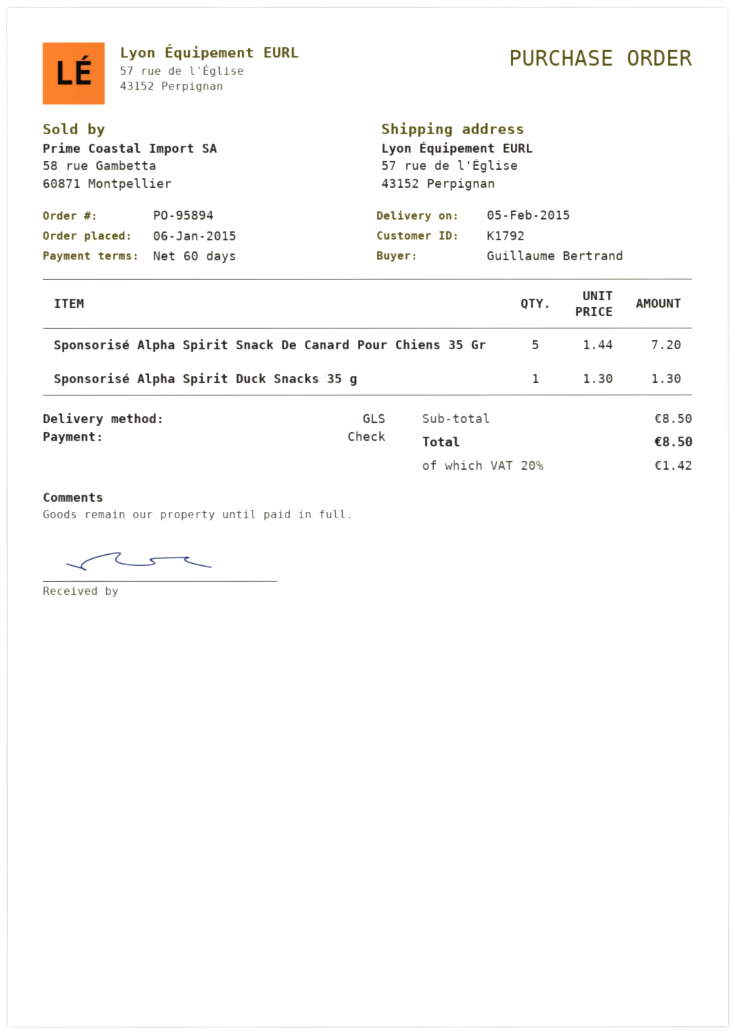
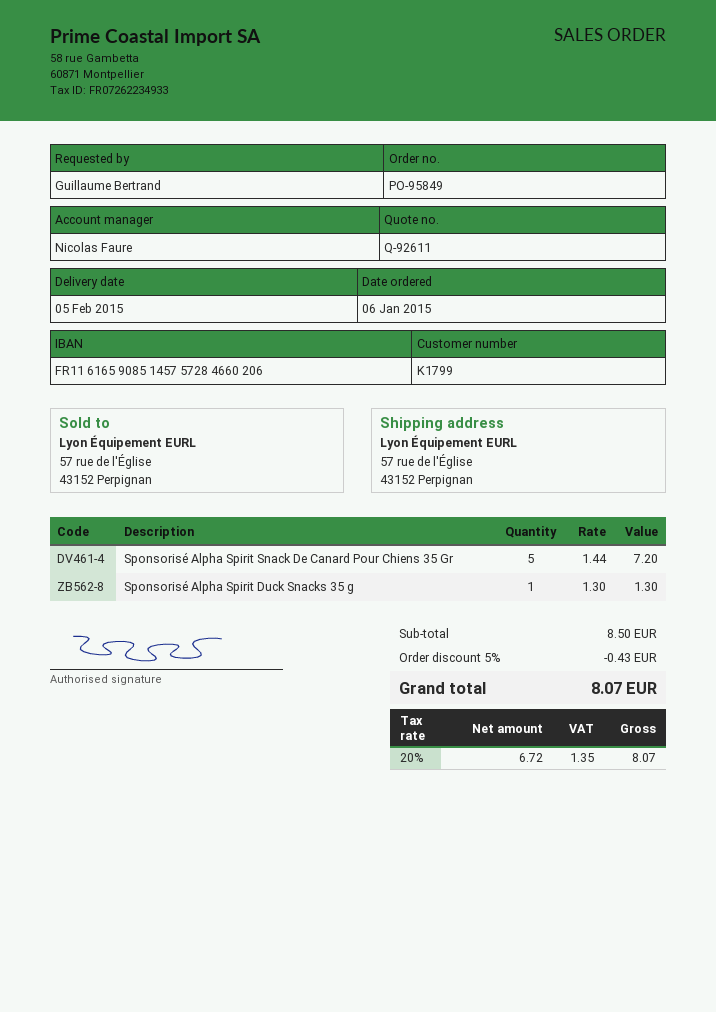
order number: PO-95894 -> PO-95849
customer number: K1792 -> K1799
discount: none -> 5% = 0.43
tax: 20% = 1.42 -> 20% = 1.35
total: 8.50 -> 8.07

